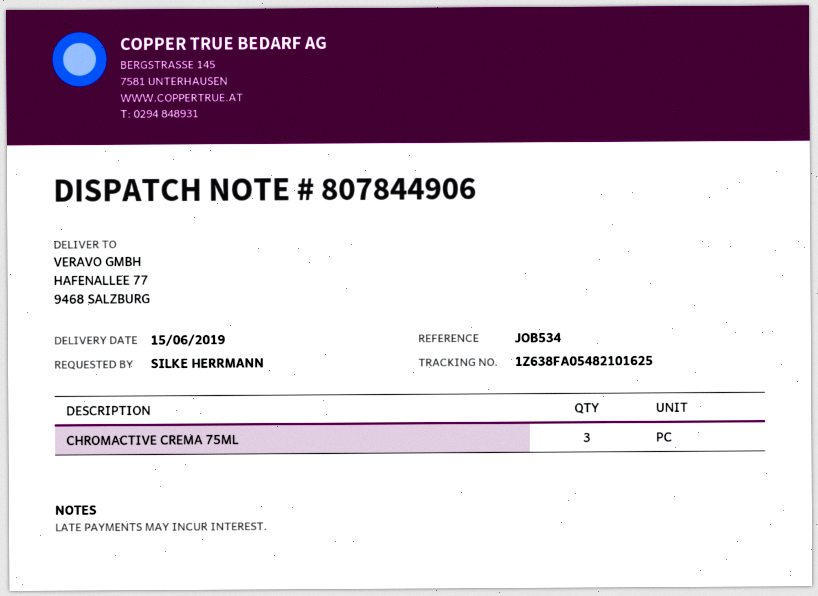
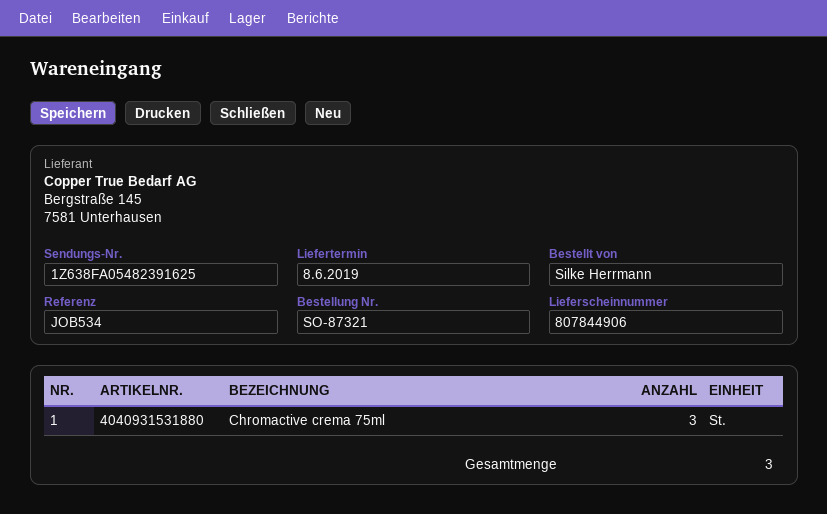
delivery date: 2019-06-15 -> 2019-06-08
tracking number: 1Z638FA05482101625 -> 1Z638FA05482391625

